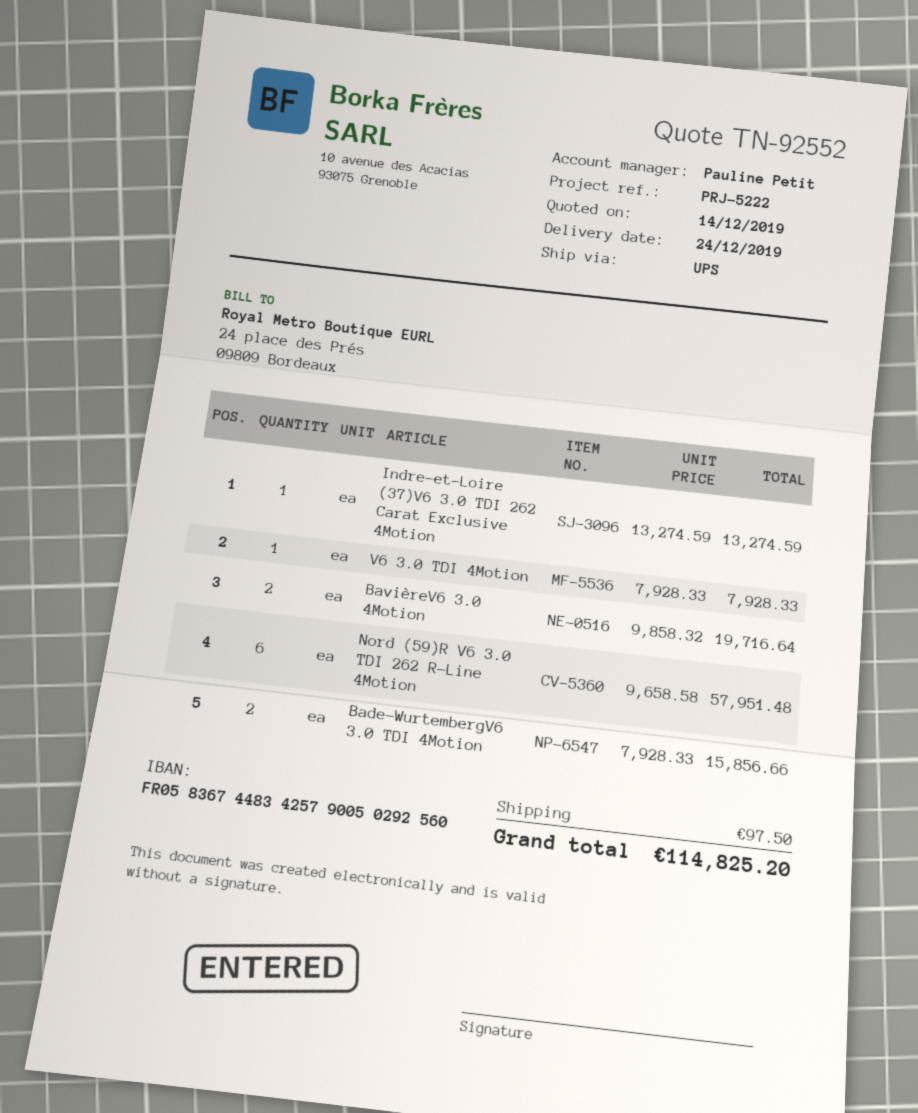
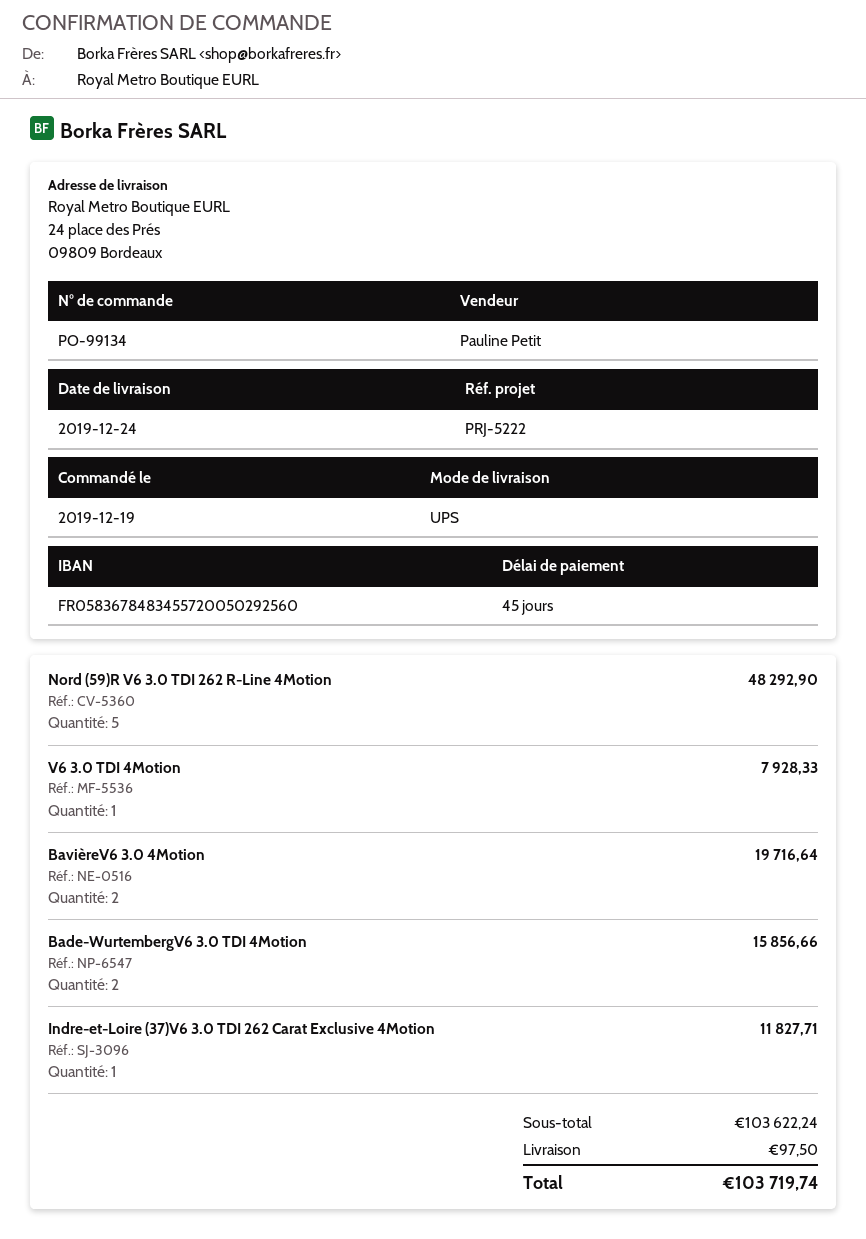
bank account: FR0583674483425790050292560 -> FR0583678483455720050292560
Indre-et-Loire (37)V6 3.0 TDI 262 Carat Exclusive 4Motion: 1 for 13274.59 -> 1 for 11827.71
Nord (59)R V6 3.0 TDI 262 R-Line 4Motion: 6 for 57951.48 -> 5 for 48292.90
total: 114825.20 -> 103719.74

